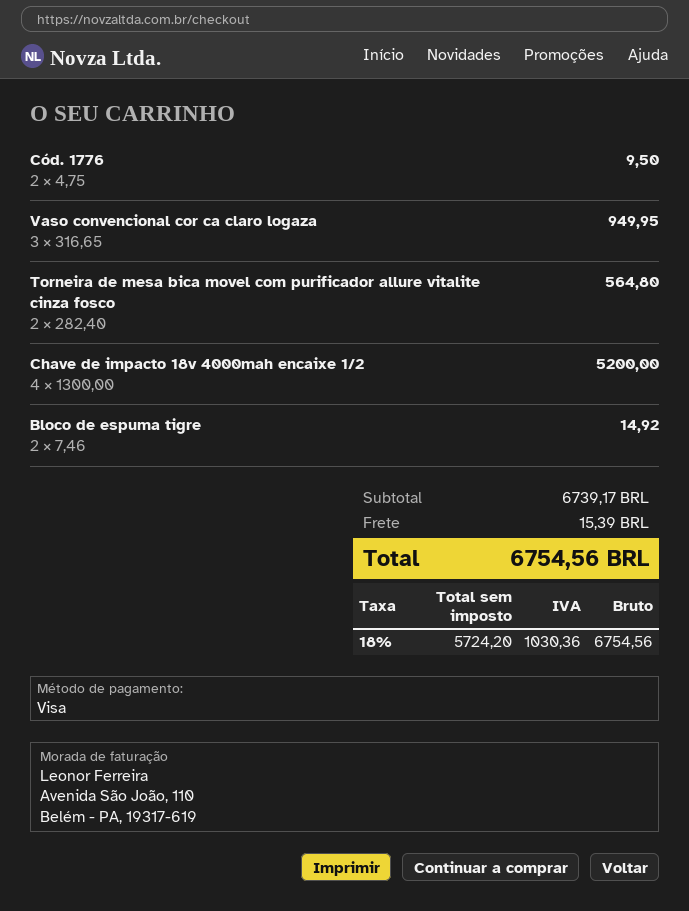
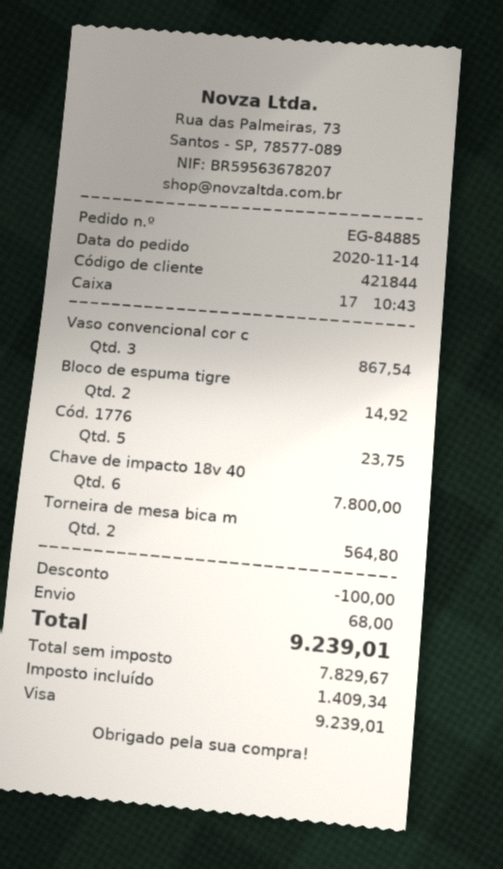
Cód. 1776: 2 for 9.50 -> 5 for 23.75
Vaso convencional cor ca claro logaza: 3 for 949.95 -> 3 for 867.54
Chave de impacto 18v 4000mah encaixe 1/2: 4 for 5200.00 -> 6 for 7800.00
discount: none -> 100.00
shipping: 15.39 -> 68.00
net: 5724.20 -> 7829.67
tax: 1030.36 -> 1409.34
total: 6754.56 -> 9239.01

